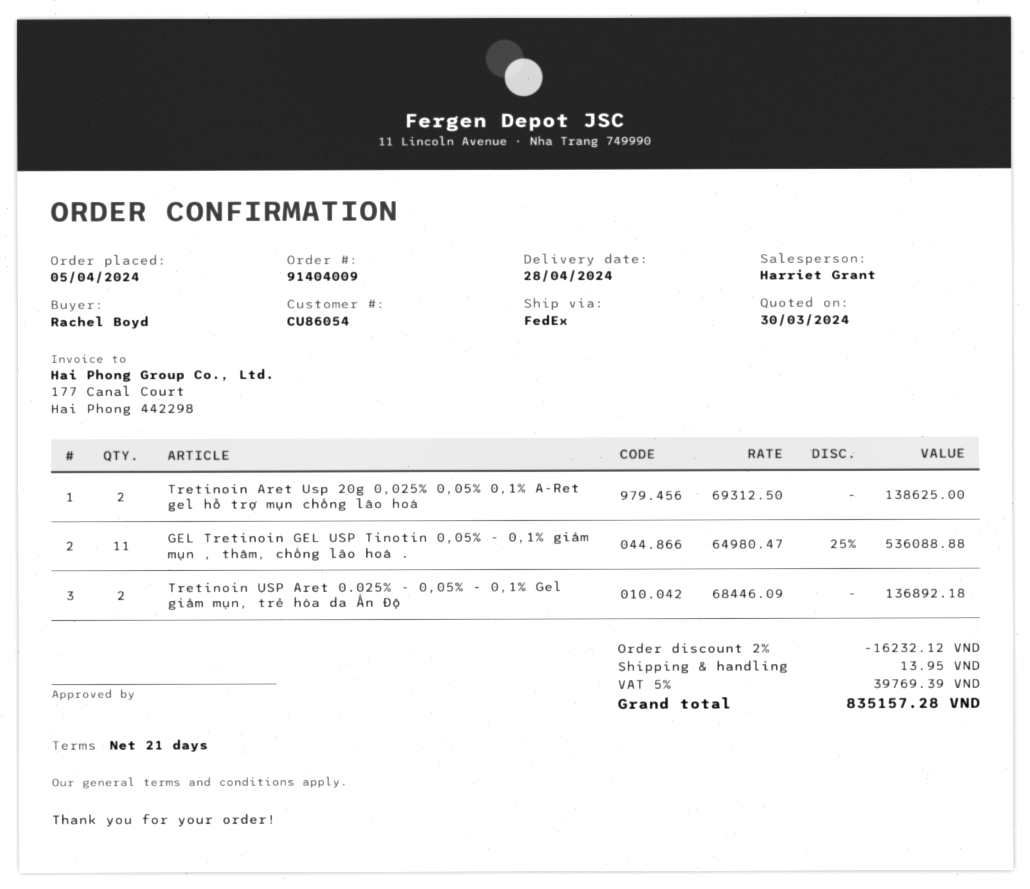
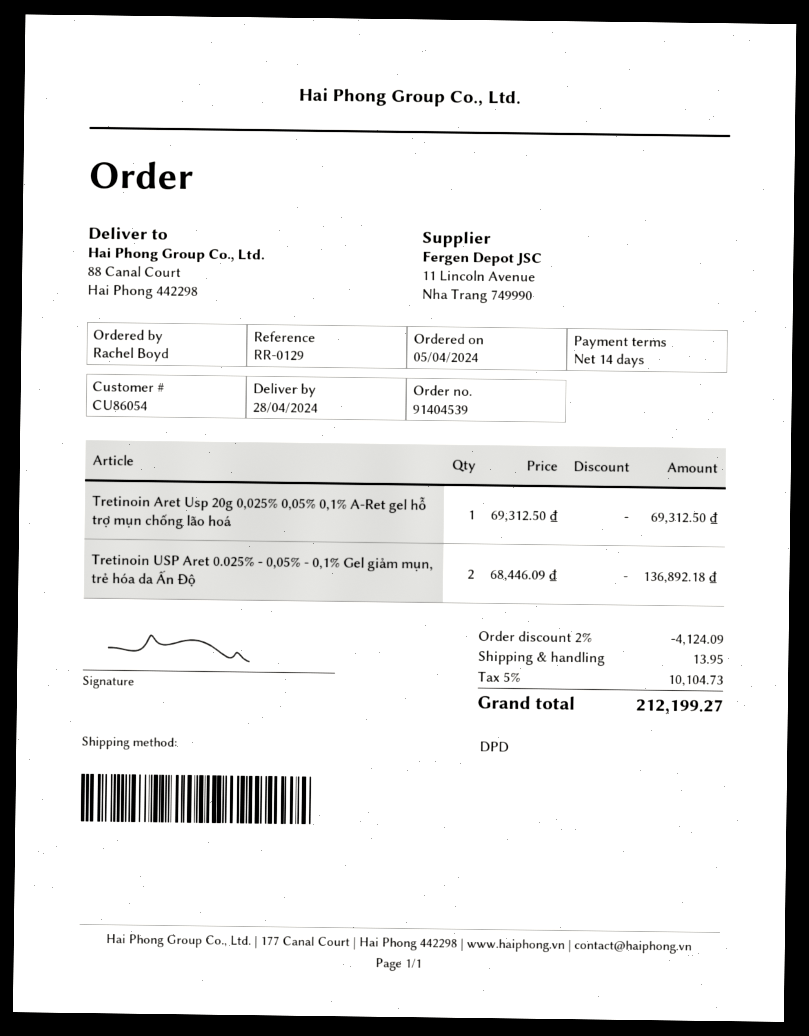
order number: 91404009 -> 91404539
payment terms: 21 days -> 14 days
shipping method: FedEx -> DPD
Tretinoin Aret Usp 20g 0,025% 0,05% 0,1% A-Ret gel hỗ trợ mụn chống lão hoá: 2 x 69312.50 = 138625.00 -> 1 x 69312.50 = 69312.50
GEL Tretinoin GEL USP Tinotin 0,05% - 0,1% giảm mụn , thâm, chống lão hoá .: 11 x 64980.47 - 25% = 536088.88 -> none
discount: 2% = 16232.12 -> 2% = 4124.09
tax: 5% = 39769.39 -> 5% = 10104.73
total: 835157.28 -> 212199.27

